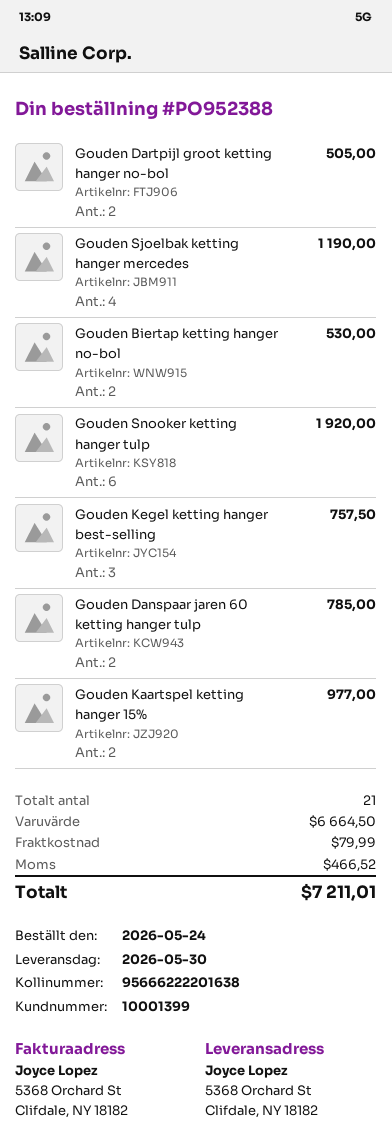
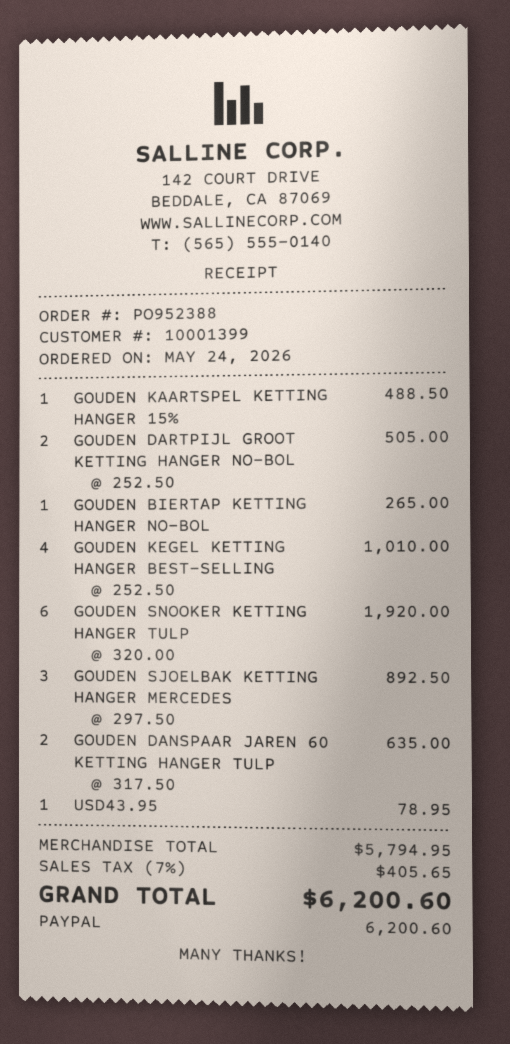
Gouden Sjoelbak ketting hanger mercedes: 4 for 1190.00 -> 3 for 892.50
Gouden Biertap ketting hanger no-bol: 2 for 530.00 -> 1 for 265.00
Gouden Kegel ketting hanger best-selling: 3 for 757.50 -> 4 for 1010.00
Gouden Danspaar jaren 60 ketting hanger tulp: 2 for 785.00 -> 2 for 635.00
Gouden Kaartspel ketting hanger 15%: 2 for 977.00 -> 1 for 488.50
USD43.95: none -> 1 for 78.95
subtotal: 6664.50 -> 5794.95
shipping: 79.99 -> none
tax: 466.52 -> 405.65
total: 7211.01 -> 6200.60

